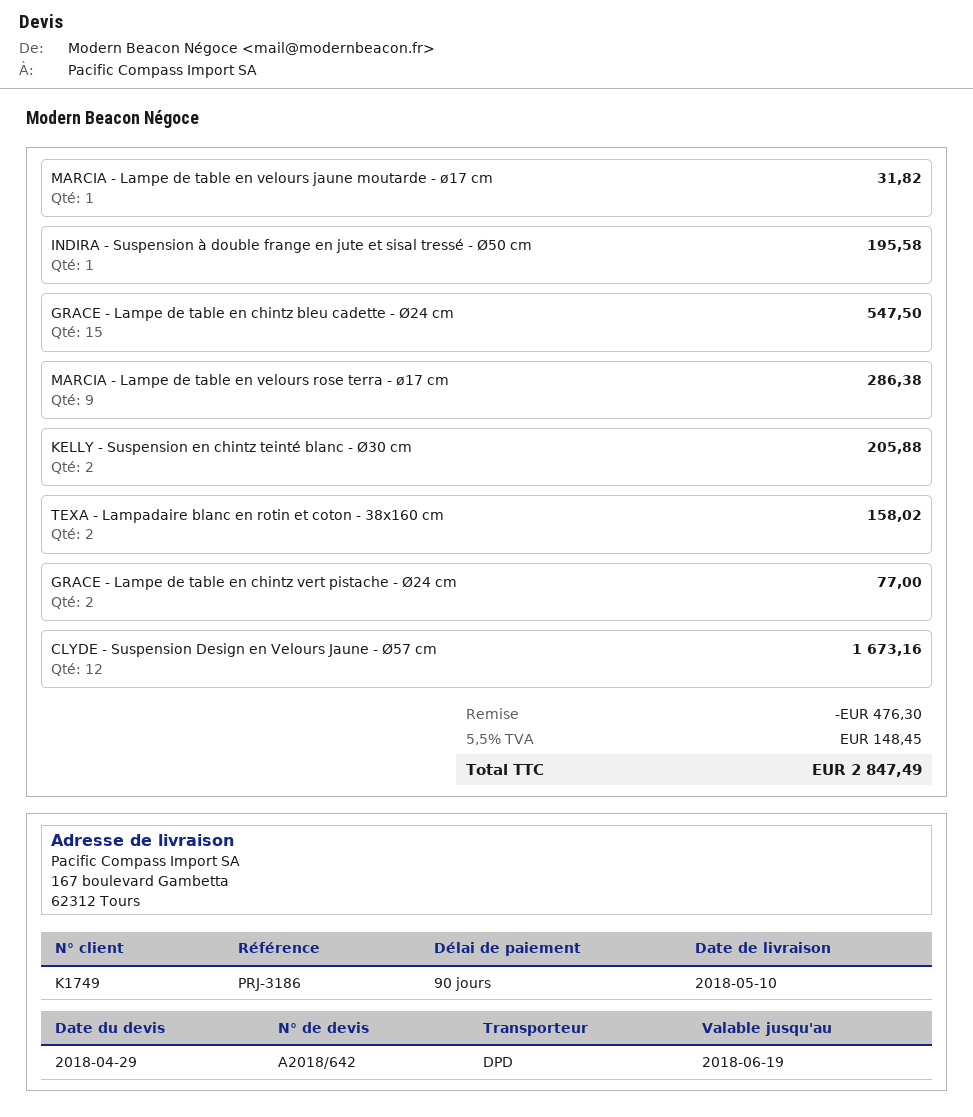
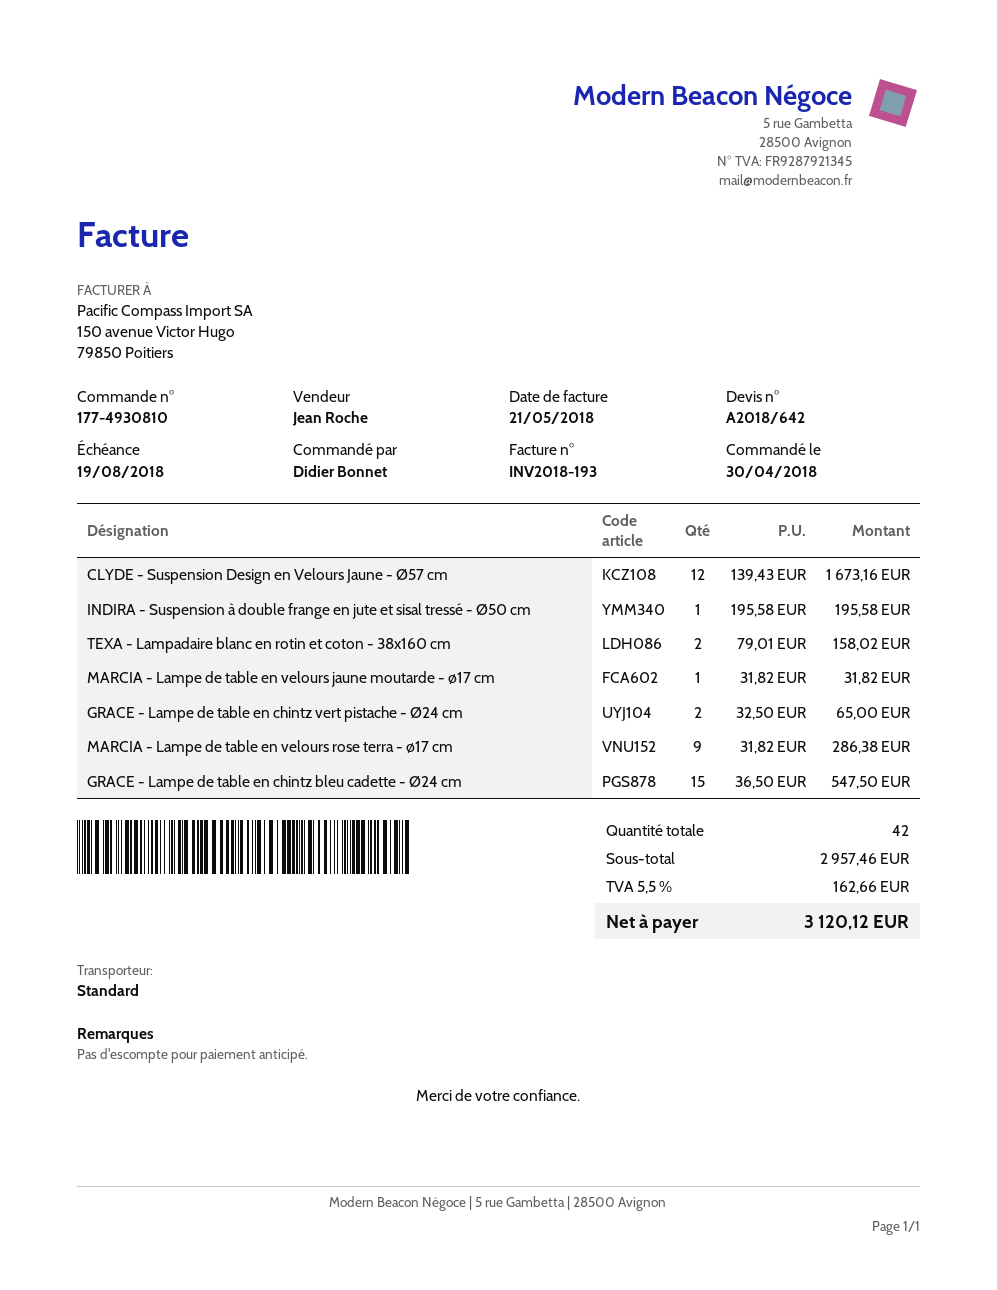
shipping method: DPD -> standard
KELLY - Suspension en chintz teinté blanc - Ø30 cm: 2 for 205.88 -> none
GRACE - Lampe de table en chintz vert pistache - Ø24 cm: 2 for 77.00 -> 2 for 65.00
discount: 476.30 -> none
tax: 5.5% = 148.45 -> 5.5% = 162.66
total: 2847.49 -> 3120.12

